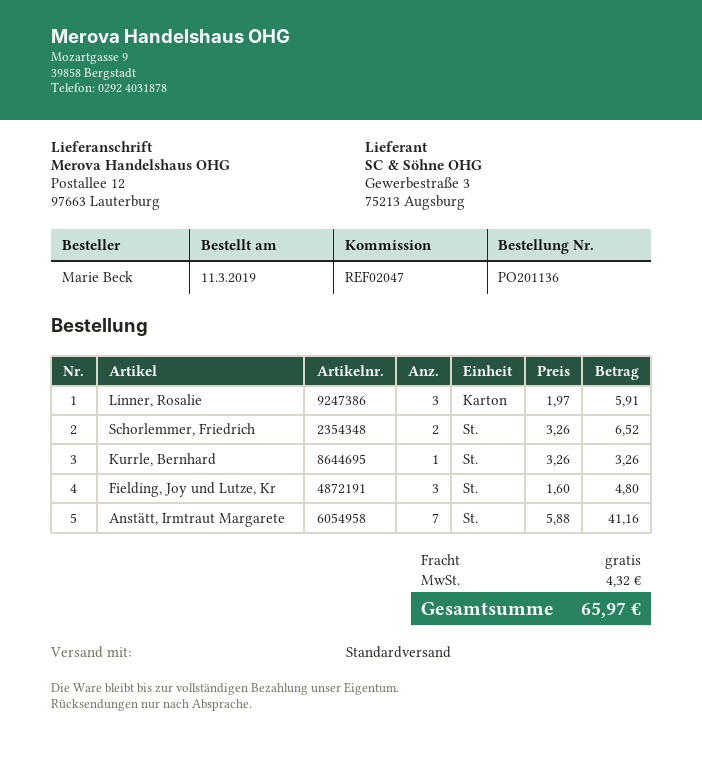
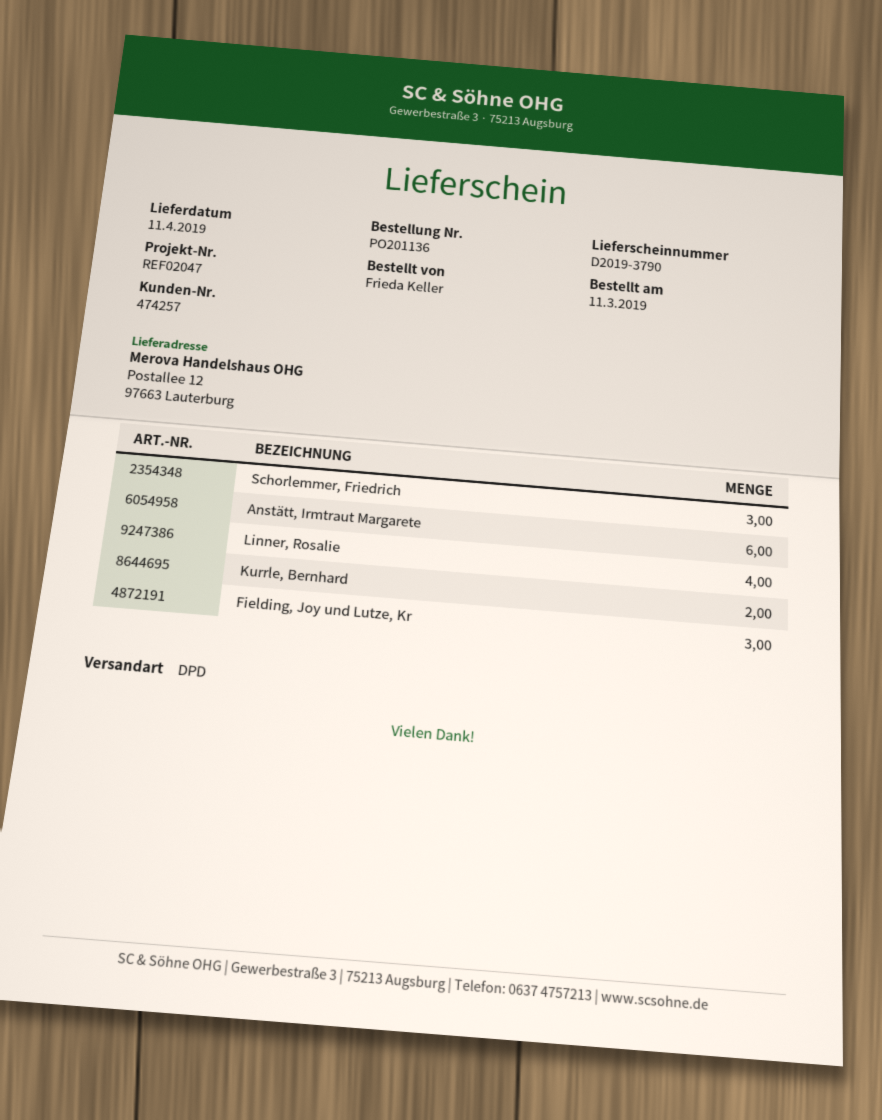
ordered by: Marie Beck -> Frieda Keller
shipping method: standard -> DPD
Linner, Rosalie: 3 -> 4
Schorlemmer, Friedrich: 2 -> 3
Kurrle, Bernhard: 1 -> 2
Anstätt, Irmtraut Margarete: 7 -> 6

